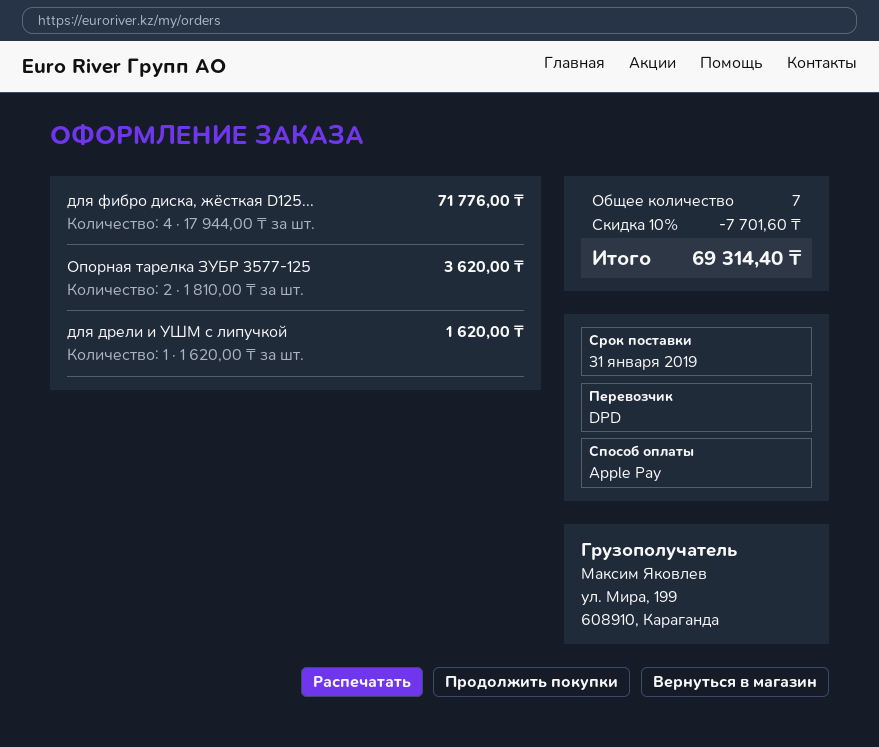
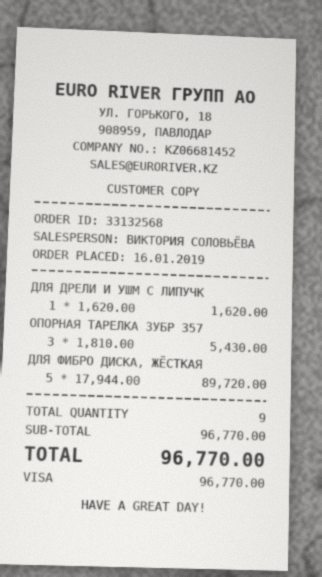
payment method: Apple Pay -> Visa
для фибро диска, жёсткая D125...: 4 x 17944.00 = 71776.00 -> 5 x 17944.00 = 89720.00
Опорная тарелка ЗУБР 3577-125: 2 x 1810.00 = 3620.00 -> 3 x 1810.00 = 5430.00
total quantity: 7 -> 9
discount: 10% = 7701.60 -> none
total: 69314.40 -> 96770.00

